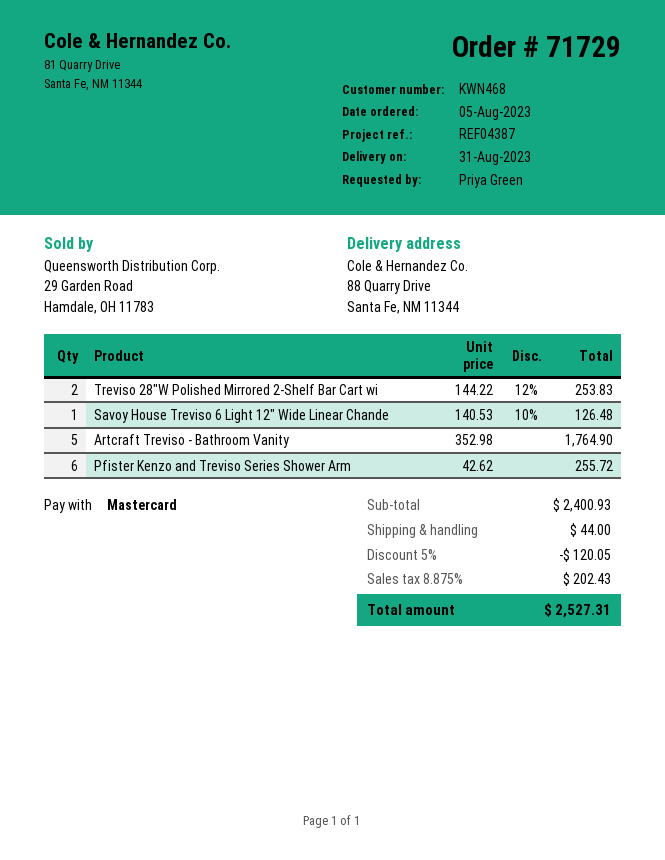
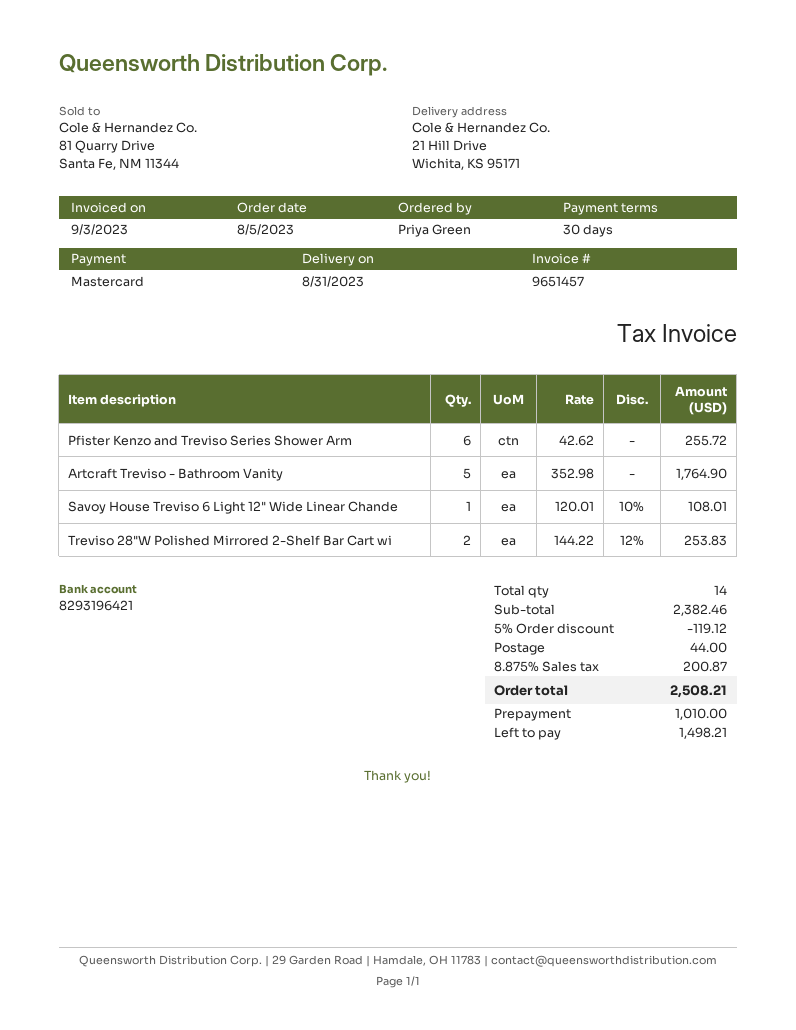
ship to: 88 Quarry Drive, Santa Fe, NM 11344 -> 21 Hill Drive, Wichita, KS 95171
Savoy House Treviso 6 Light 12" Wide Linear Chande: 1 x 140.53 - 10% = 126.48 -> 1 x 120.01 - 10% = 108.01
subtotal: 2400.93 -> 2382.46
discount: 5% = 120.05 -> 5% = 119.12
tax: 8.875% = 202.43 -> 8.875% = 200.87
total: 2527.31 -> 2508.21

